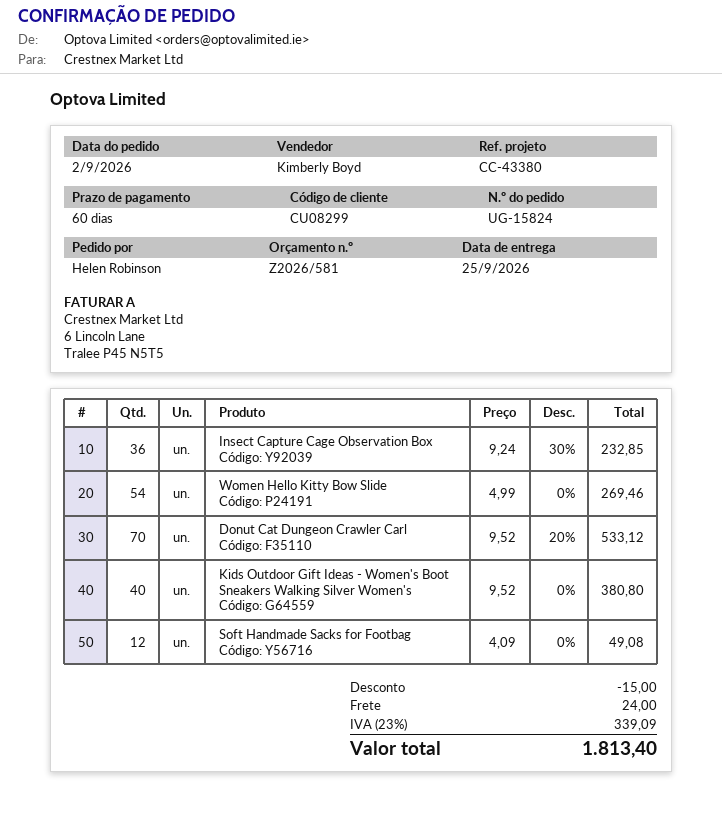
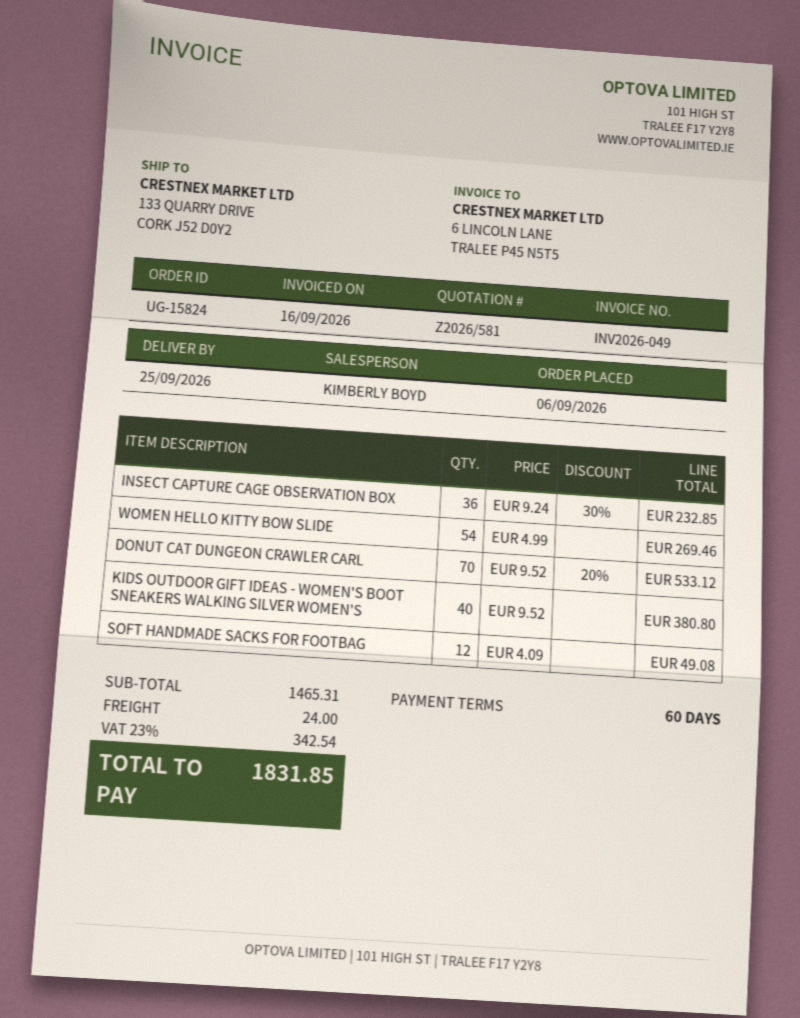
order date: 2026-09-02 -> 2026-09-06
discount: 15.00 -> none
tax: 23% = 339.09 -> 23% = 342.54
total: 1813.40 -> 1831.85

